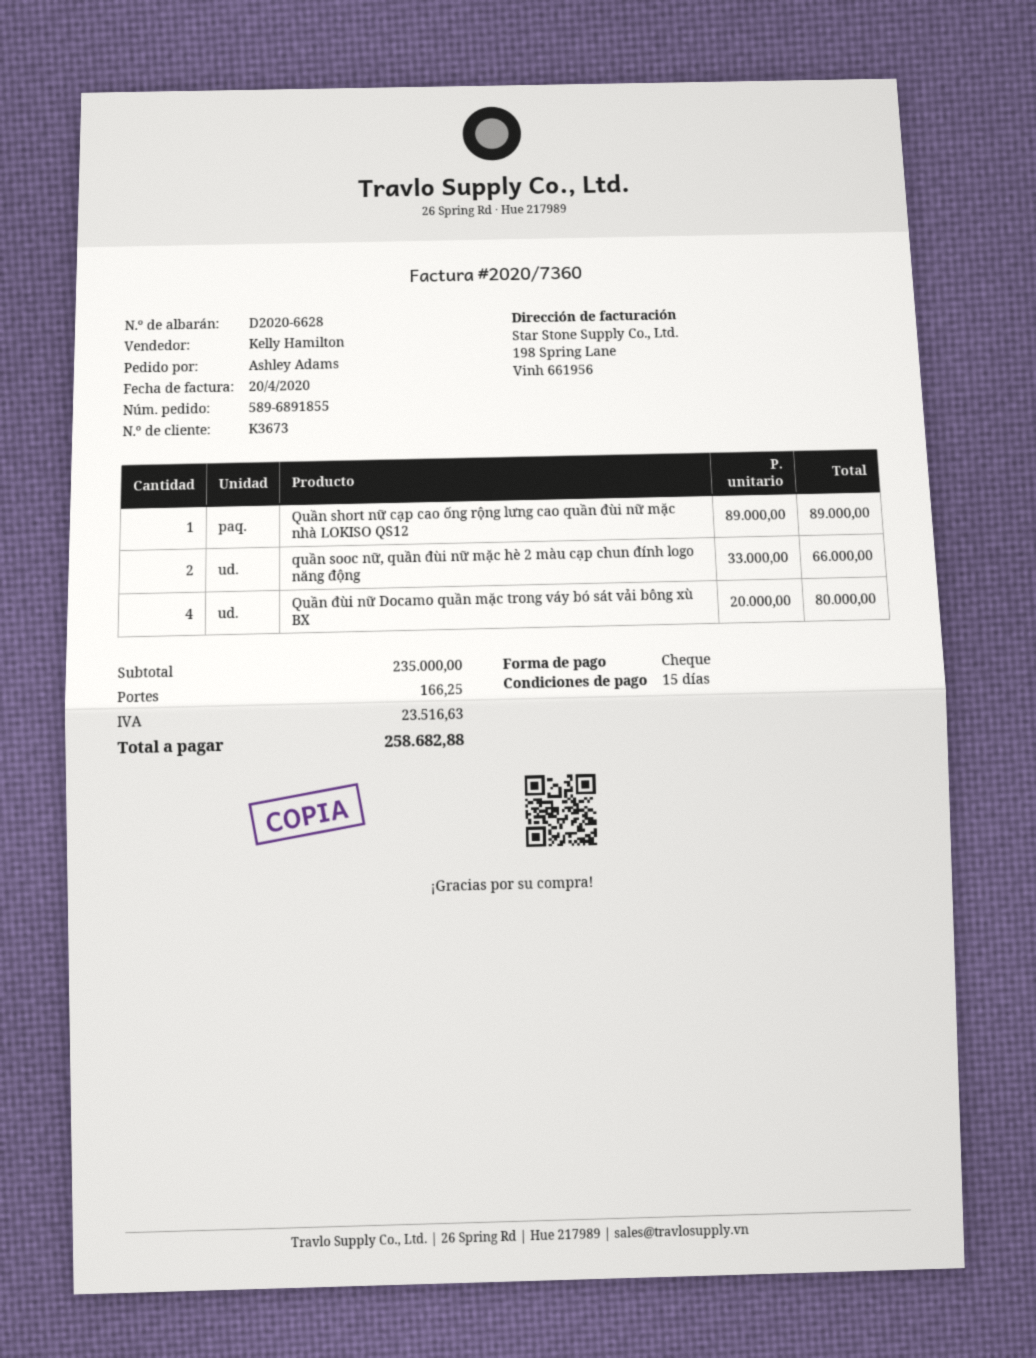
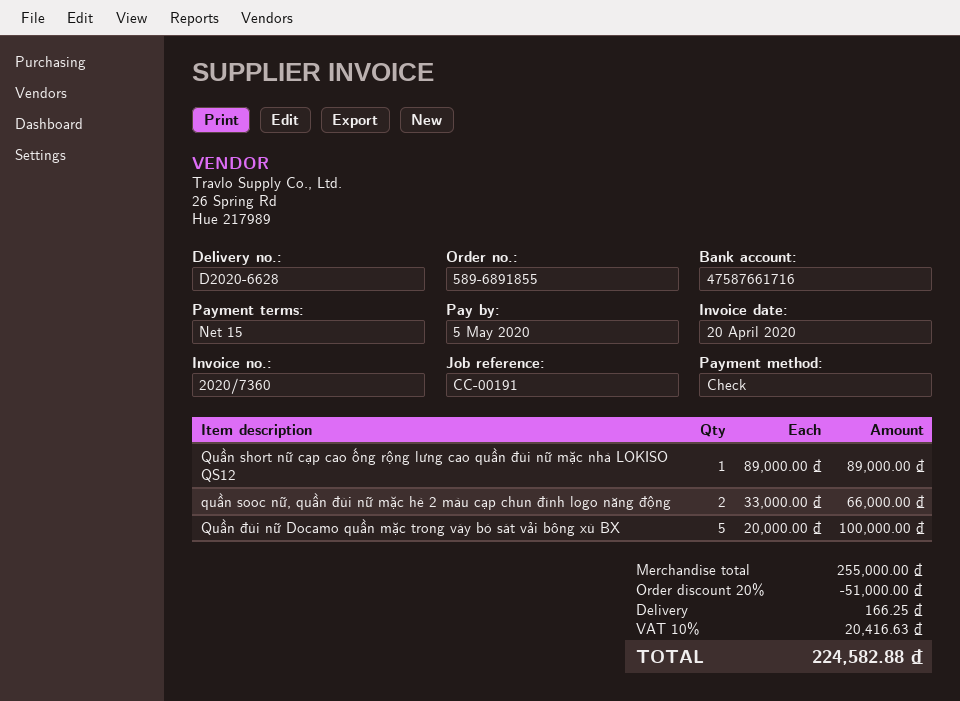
Quần đùi nữ Docamo quần mặc trong váy bó sát vải bông xù BX: 4 x 20000.00 = 80000.00 -> 5 x 20000.00 = 100000.00
subtotal: 235000.00 -> 255000.00
discount: none -> 20% = 51000.00
tax: 23516.63 -> 20416.63
total: 258682.88 -> 224582.88

